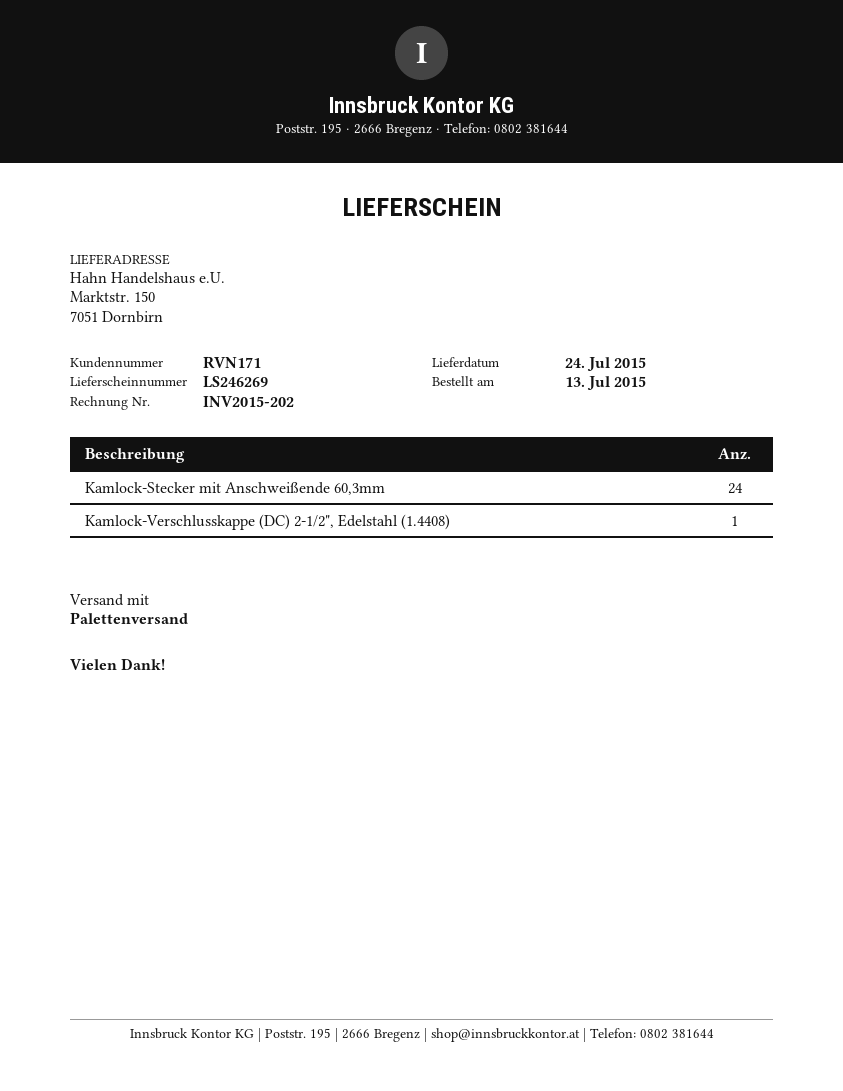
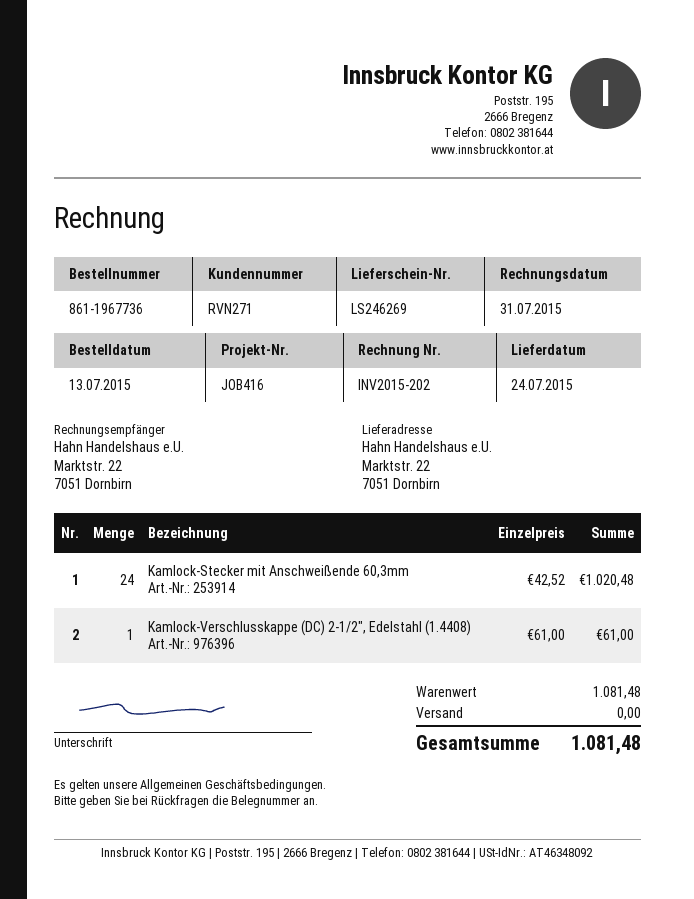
customer number: RVN171 -> RVN271
ship to: Marktstr. 150, 7051 Dornbirn -> Marktstr. 22, 7051 Dornbirn

